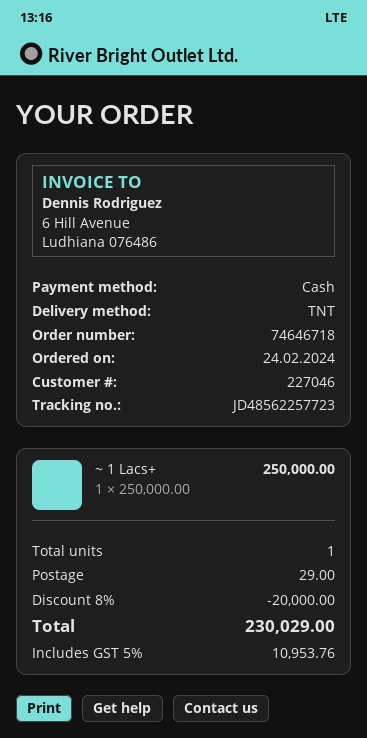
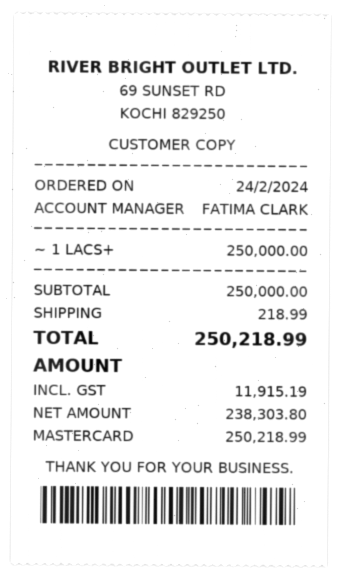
payment method: cash -> Mastercard
discount: 8% = 20000.00 -> none
shipping: 29.00 -> 218.99
tax: 10953.76 -> 11915.19
total: 230029.00 -> 250218.99

